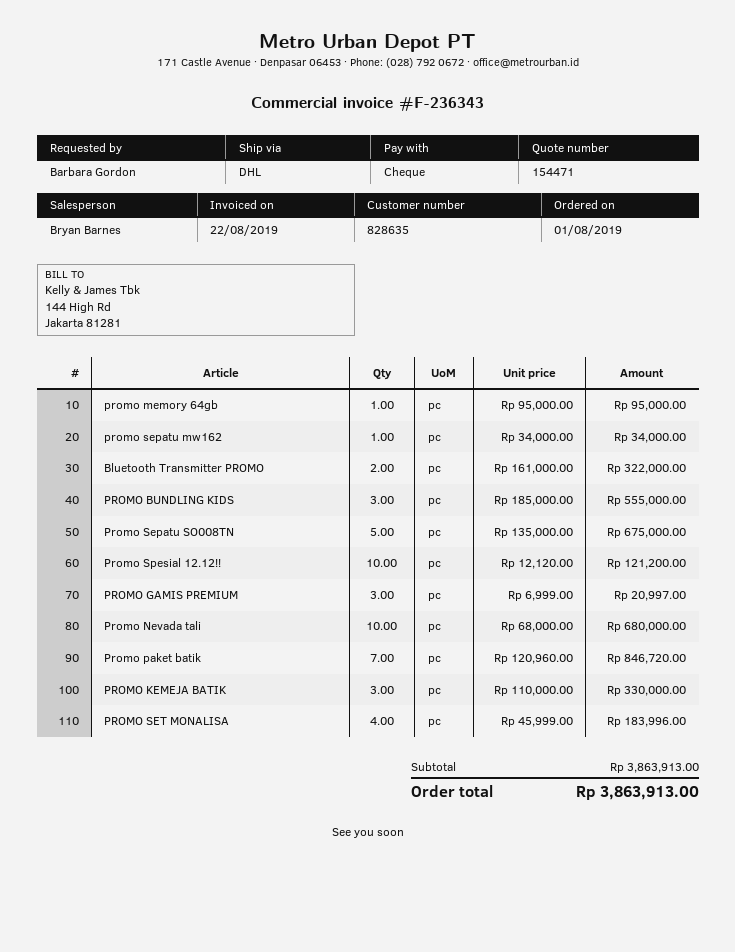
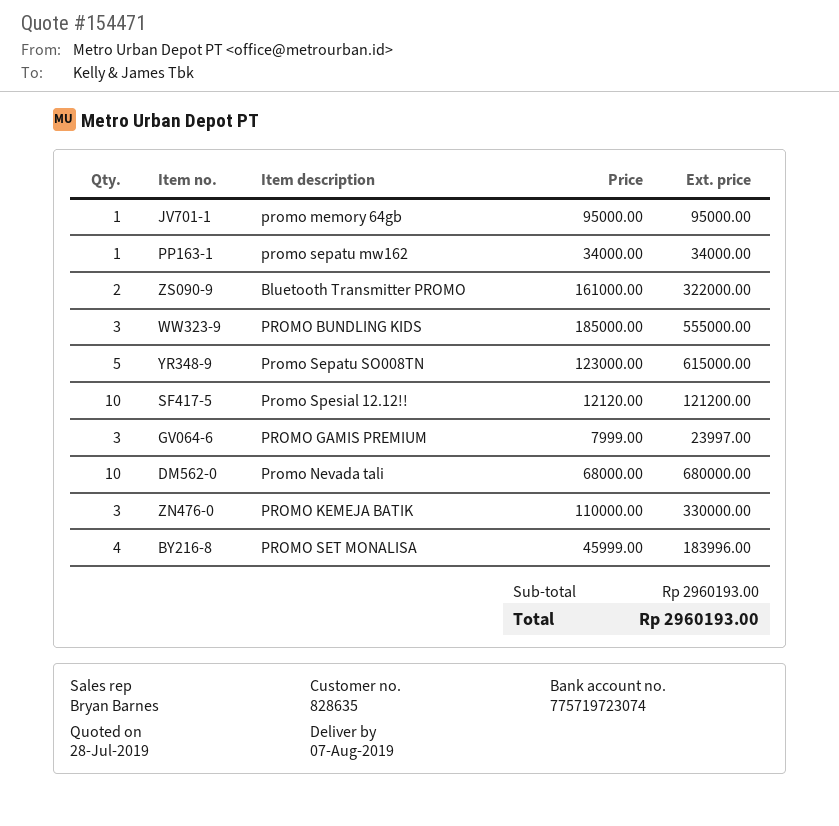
Promo Sepatu SO008TN: 5 x 135000.00 = 675000.00 -> 5 x 123000.00 = 615000.00
PROMO GAMIS PREMIUM: 3 x 6999.00 = 20997.00 -> 3 x 7999.00 = 23997.00
Promo paket batik: 7 x 120960.00 = 846720.00 -> none
subtotal: 3863913.00 -> 2960193.00
total: 3863913.00 -> 2960193.00

